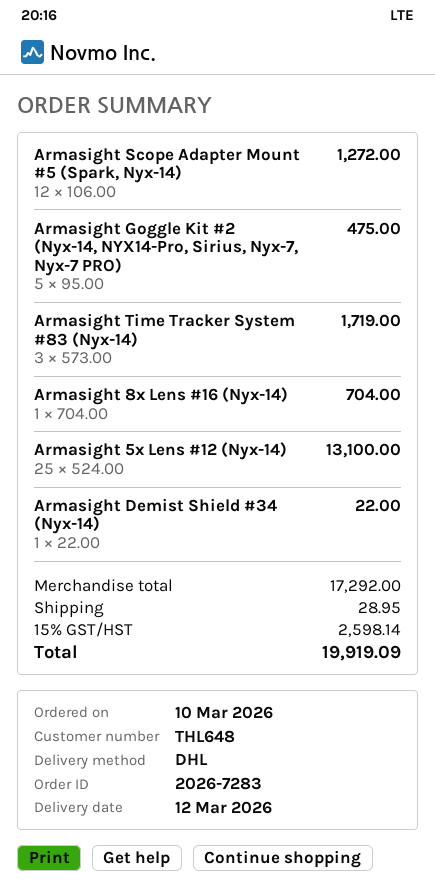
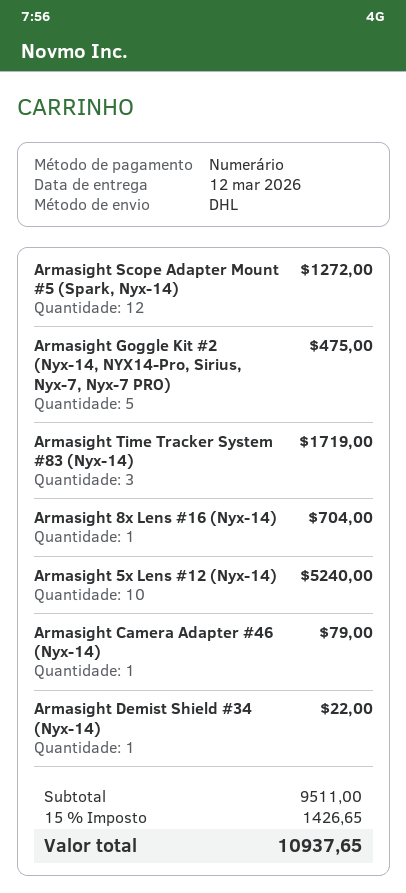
Armasight 5x Lens #12 (Nyx-14): 25 for 13100.00 -> 10 for 5240.00
Armasight Camera Adapter #46 (Nyx-14): none -> 1 for 79.00
subtotal: 17292.00 -> 9511.00
shipping: 28.95 -> none
tax: 15% = 2598.14 -> 15% = 1426.65
total: 19919.09 -> 10937.65

